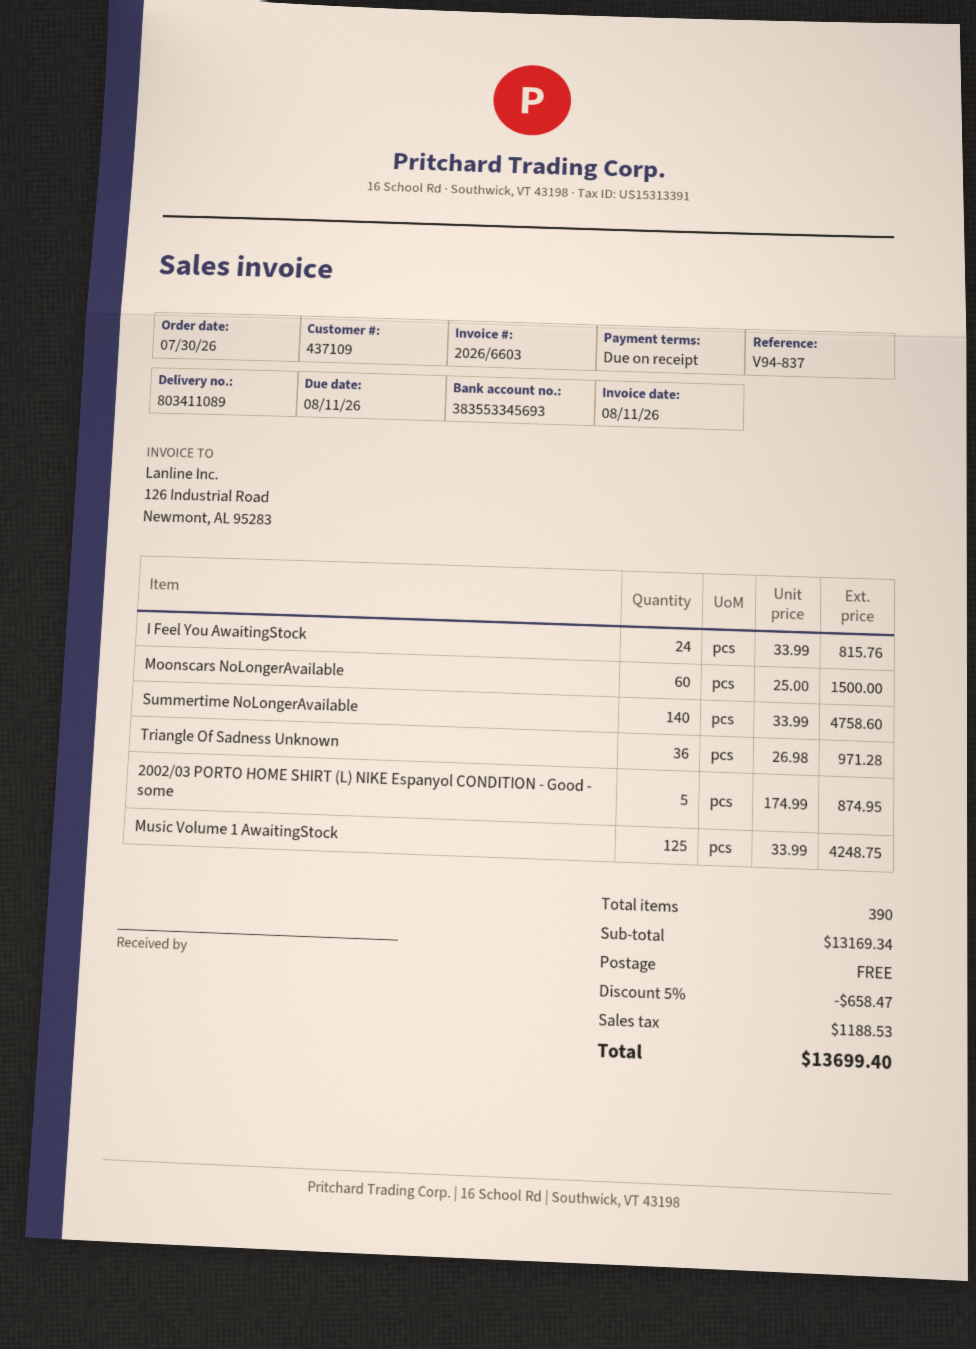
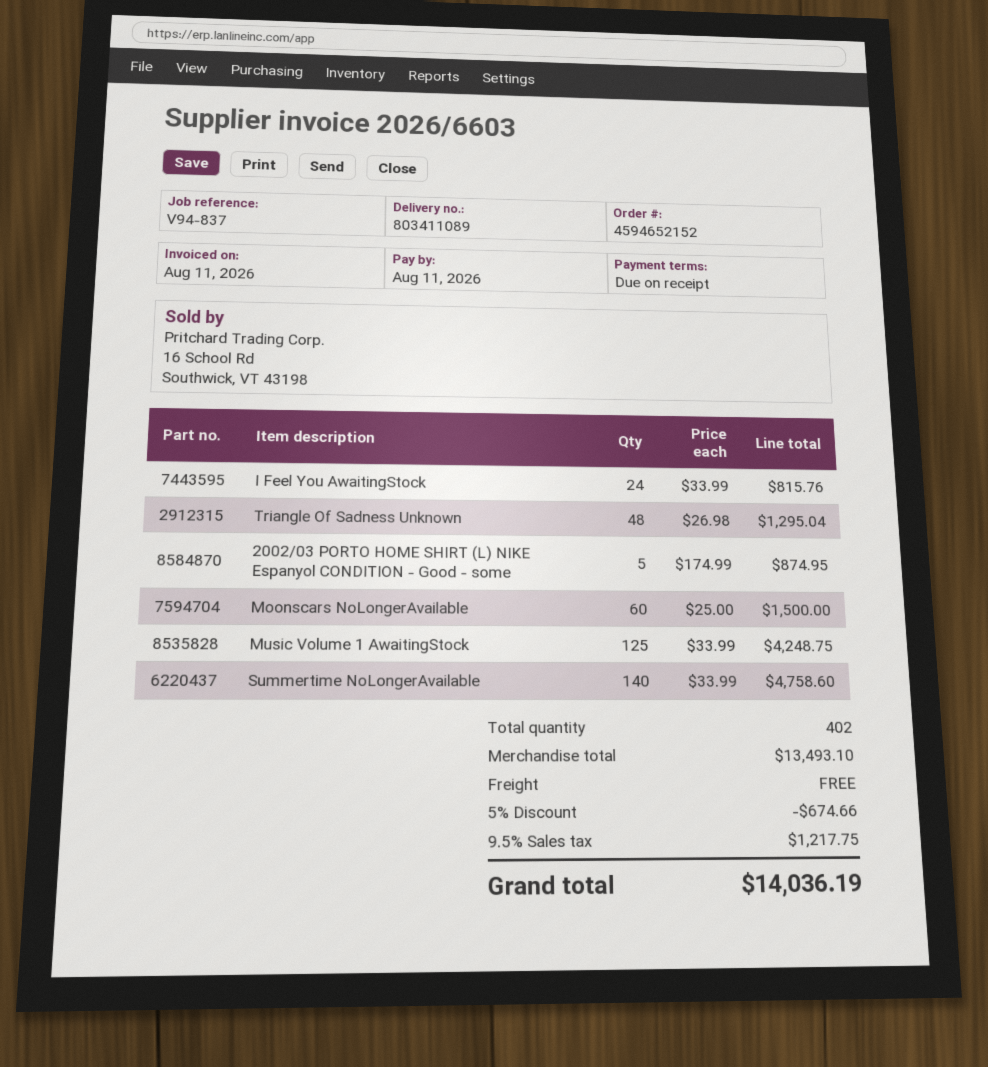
Triangle Of Sadness Unknown: 36 x 26.98 = 971.28 -> 48 x 26.98 = 1295.04
total quantity: 390 -> 402
subtotal: 13169.34 -> 13493.10
discount: 5% = 658.47 -> 5% = 674.66
tax: 1188.53 -> 1217.75
total: 13699.40 -> 14036.19

